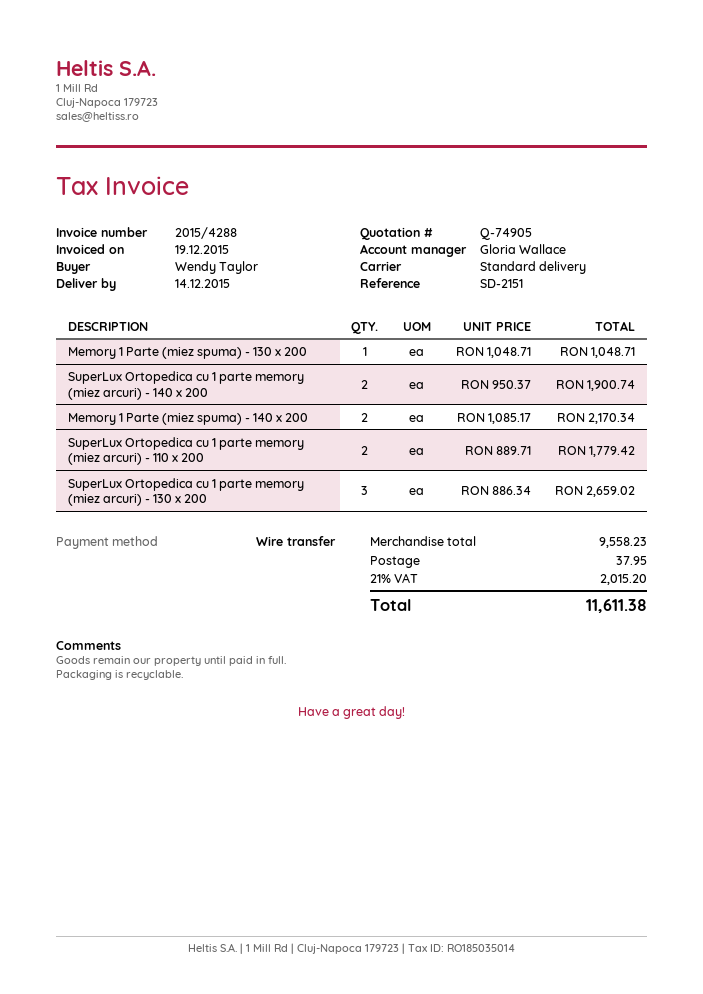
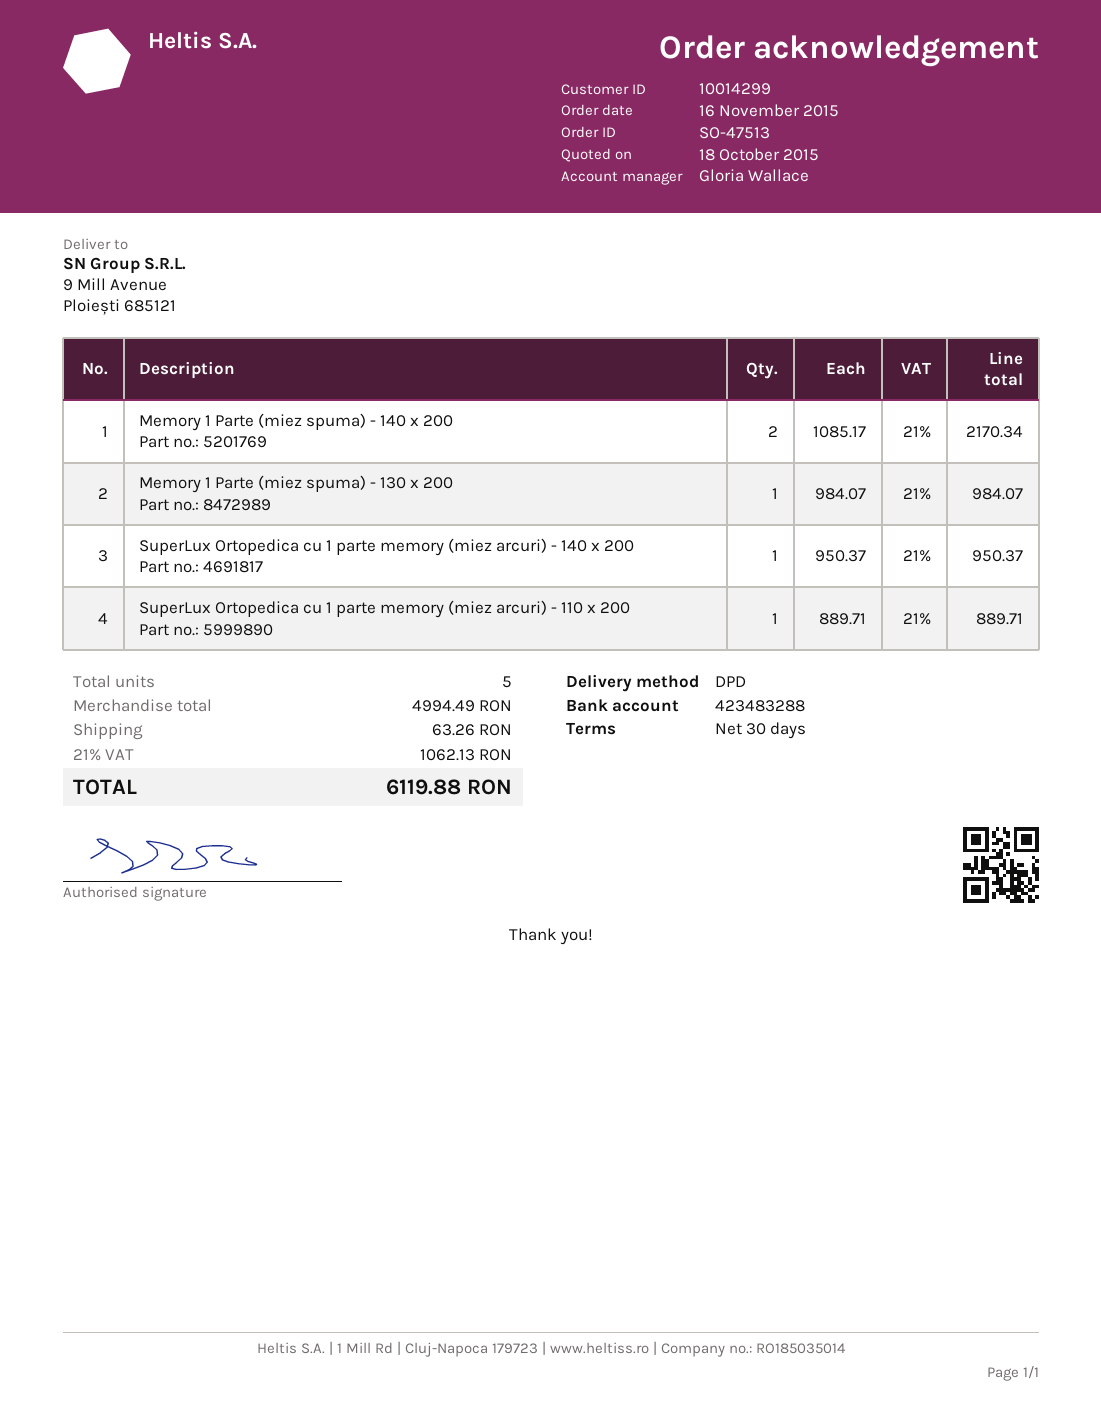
shipping method: standard -> DPD
Memory 1 Parte (miez spuma) - 130 x 200: 1 x 1048.71 = 1048.71 -> 1 x 984.07 = 984.07
SuperLux Ortopedica cu 1 parte memory (miez arcuri) - 140 x 200: 2 x 950.37 = 1900.74 -> 1 x 950.37 = 950.37
SuperLux Ortopedica cu 1 parte memory (miez arcuri) - 110 x 200: 2 x 889.71 = 1779.42 -> 1 x 889.71 = 889.71
SuperLux Ortopedica cu 1 parte memory (miez arcuri) - 130 x 200: 3 x 886.34 = 2659.02 -> none
subtotal: 9558.23 -> 4994.49
shipping: 37.95 -> 63.26
tax: 21% = 2015.20 -> 21% = 1062.13
total: 11611.38 -> 6119.88

